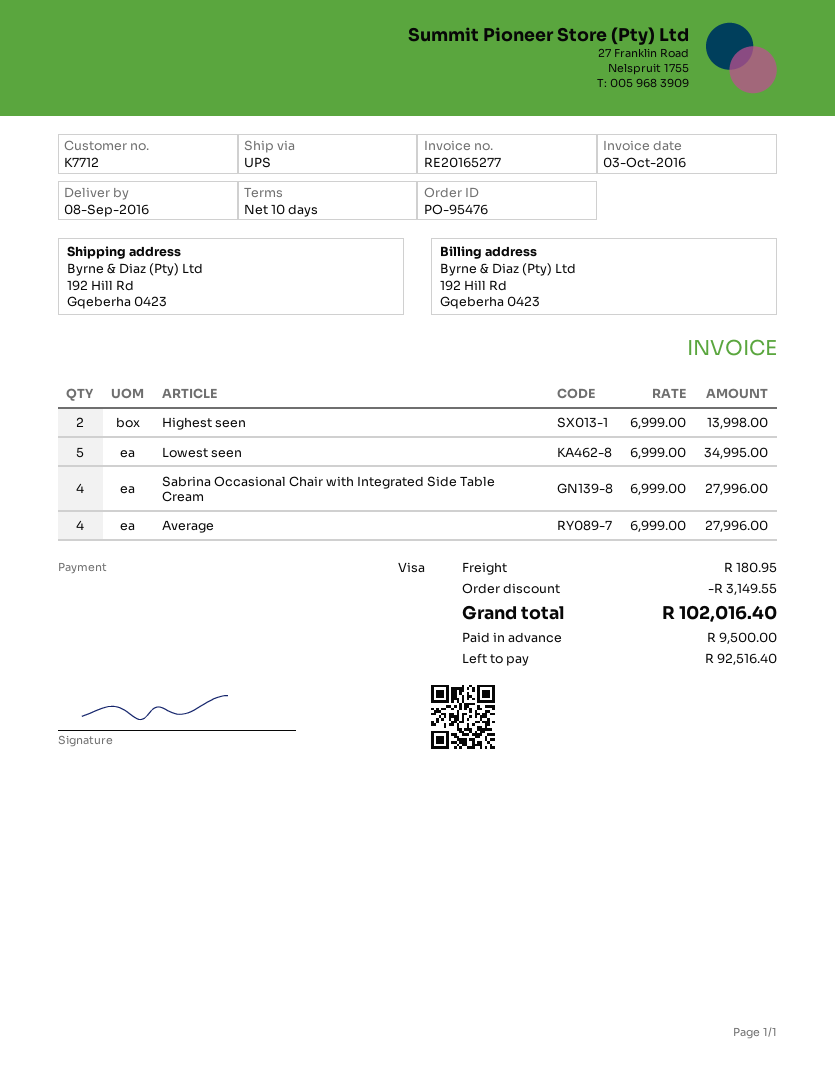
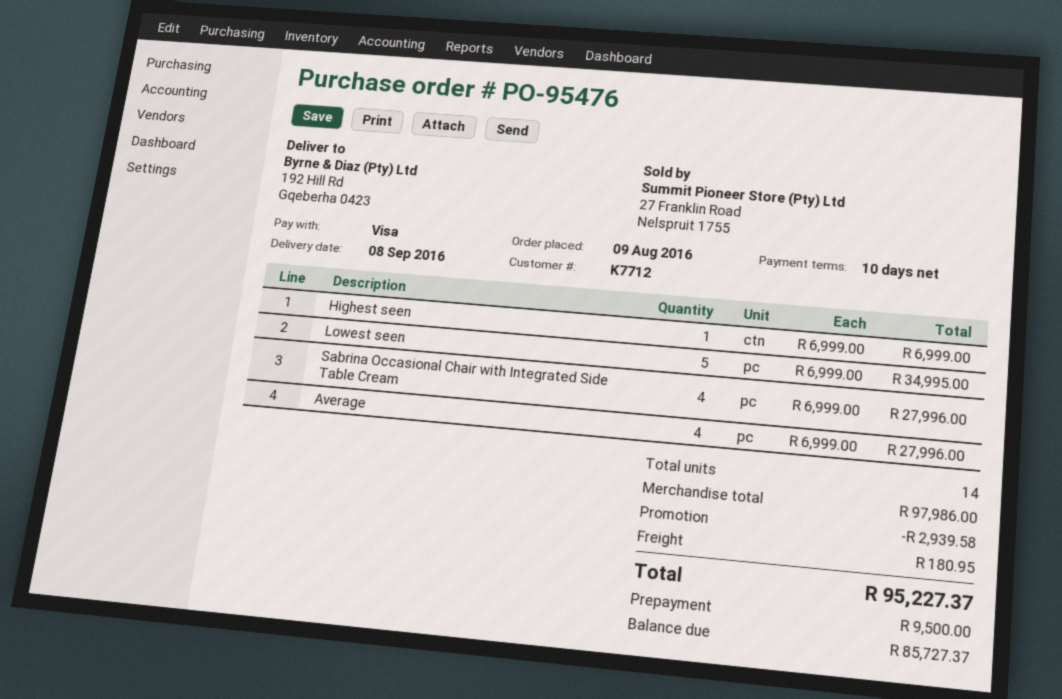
Highest seen: 2 x 6999.00 = 13998.00 -> 1 x 6999.00 = 6999.00
discount: 3149.55 -> 2939.58
total: 102016.40 -> 95227.37
balance: 92516.40 -> 85727.37

